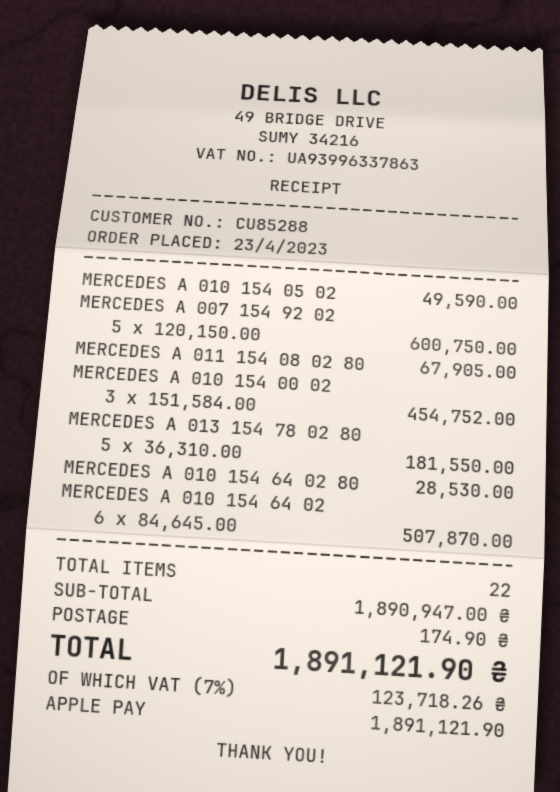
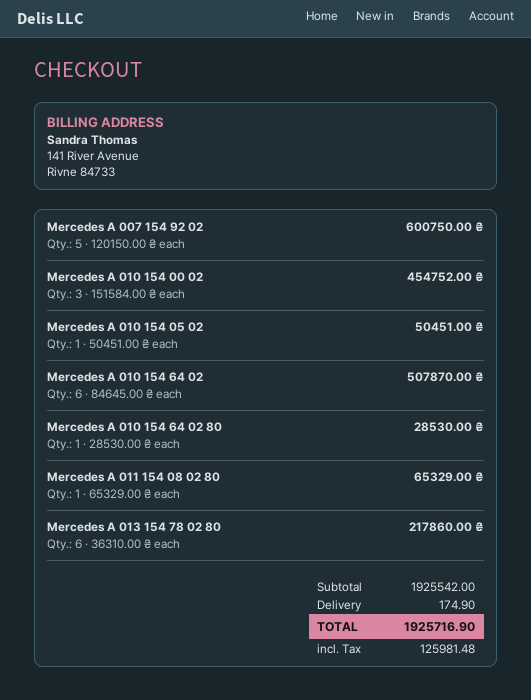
MERCEDES A 010 154 05 02: 1 x 49590.00 = 49590.00 -> 1 x 50451.00 = 50451.00
MERCEDES A 011 154 08 02 80: 1 x 67905.00 = 67905.00 -> 1 x 65329.00 = 65329.00
MERCEDES A 013 154 78 02 80: 5 x 36310.00 = 181550.00 -> 6 x 36310.00 = 217860.00
subtotal: 1890947.00 -> 1925542.00
tax: 123718.26 -> 125981.48
total: 1891121.90 -> 1925716.90

